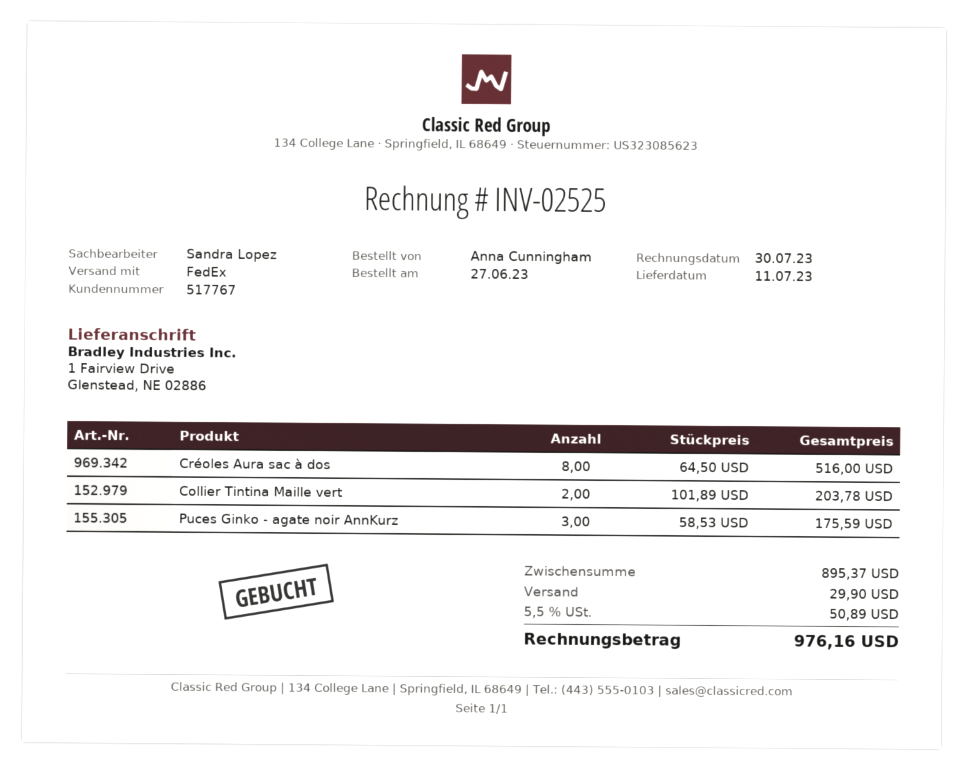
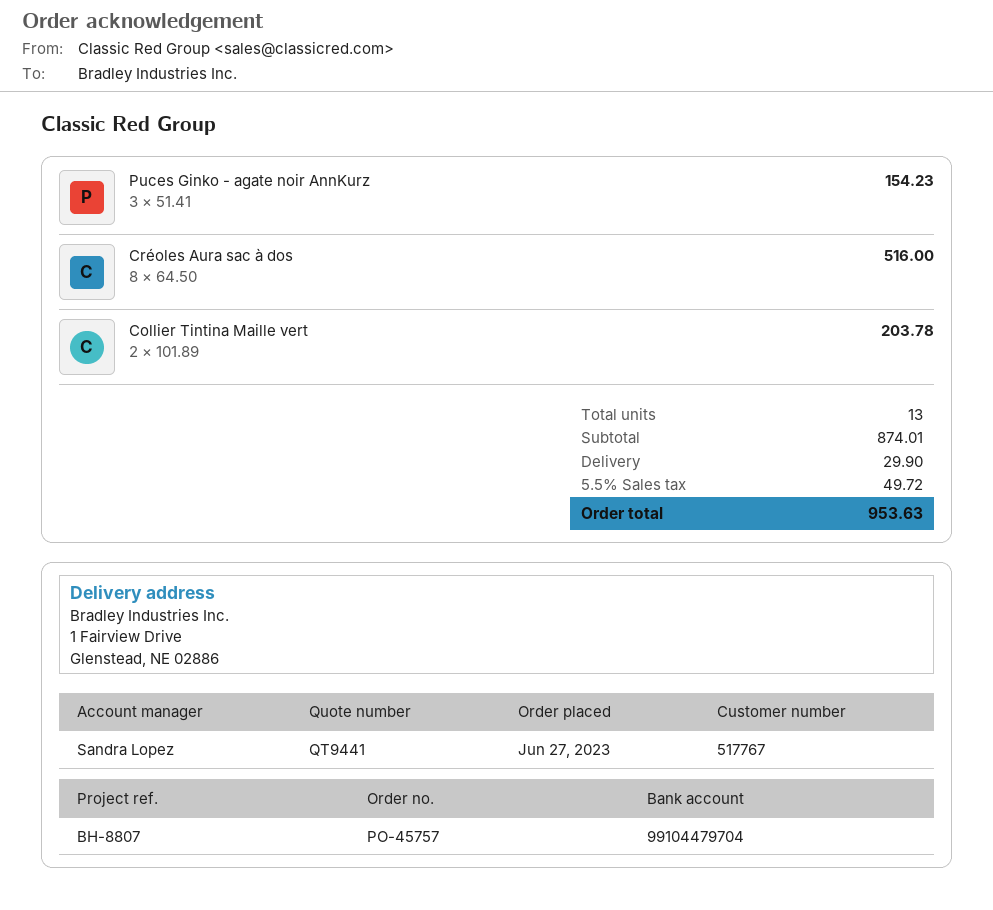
Puces Ginko - agate noir AnnKurz: 3 x 58.53 = 175.59 -> 3 x 51.41 = 154.23
subtotal: 895.37 -> 874.01
tax: 5.5% = 50.89 -> 5.5% = 49.72
total: 976.16 -> 953.63

